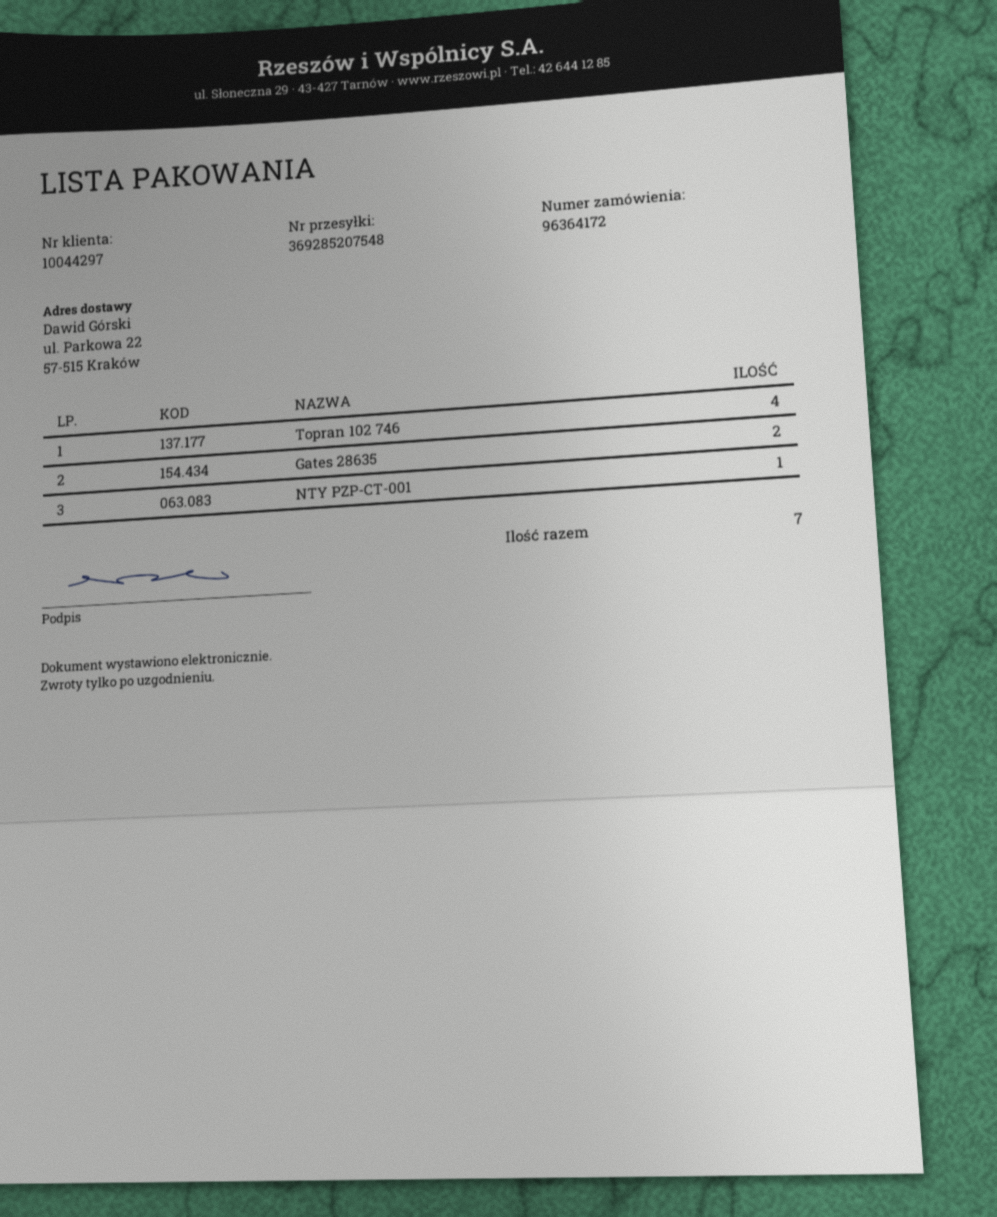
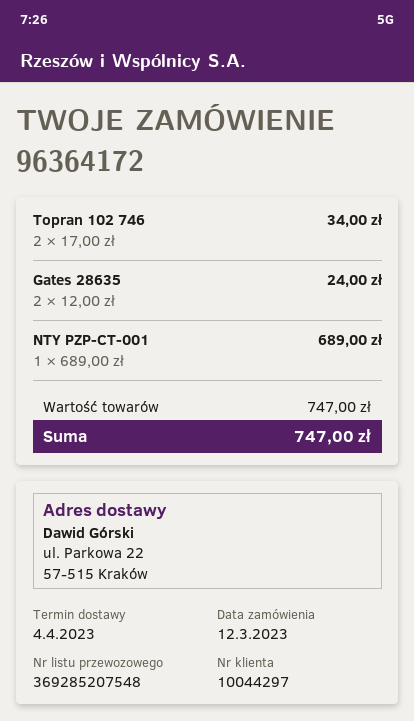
Topran 102 746: 4 -> 2

